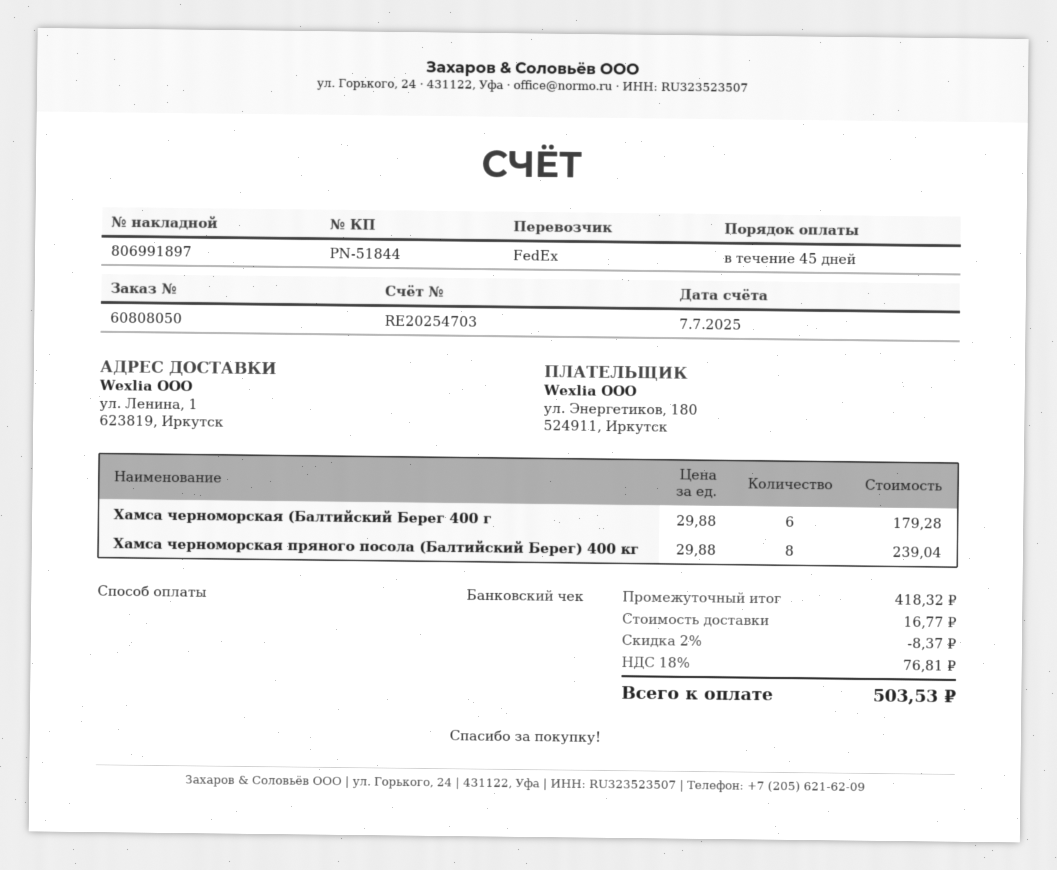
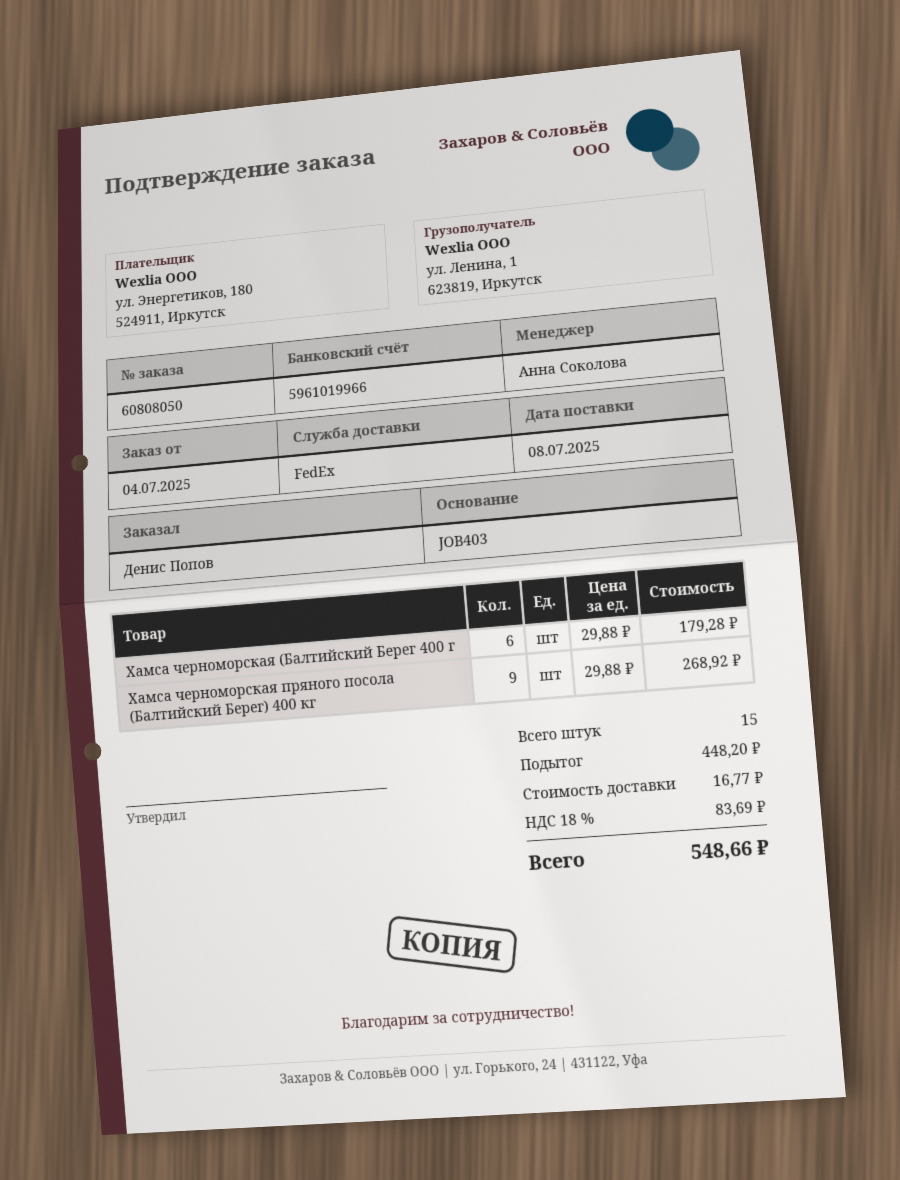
Хамса черноморская пряного посола (Балтийский Берег) 400 кг: 8 x 29.88 = 239.04 -> 9 x 29.88 = 268.92
subtotal: 418.32 -> 448.20
discount: 2% = 8.37 -> none
tax: 18% = 76.81 -> 18% = 83.69
total: 503.53 -> 548.66

